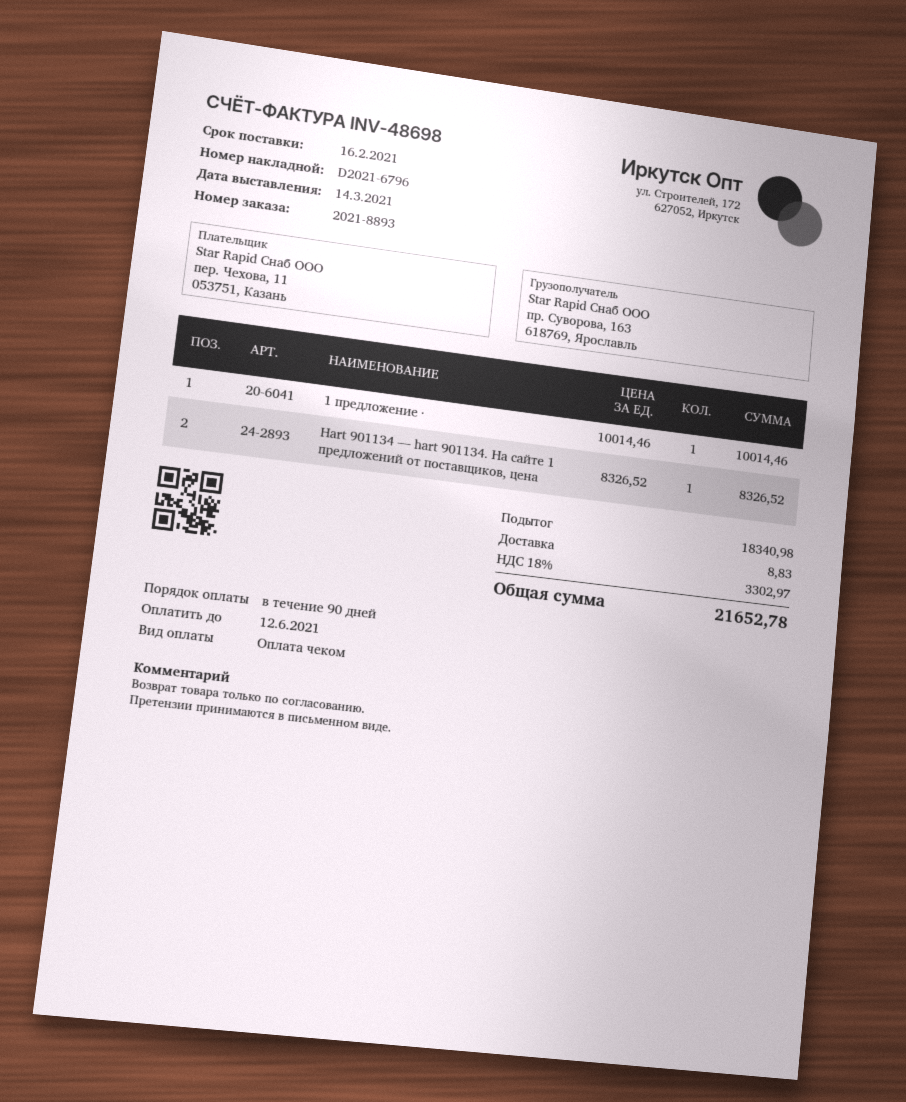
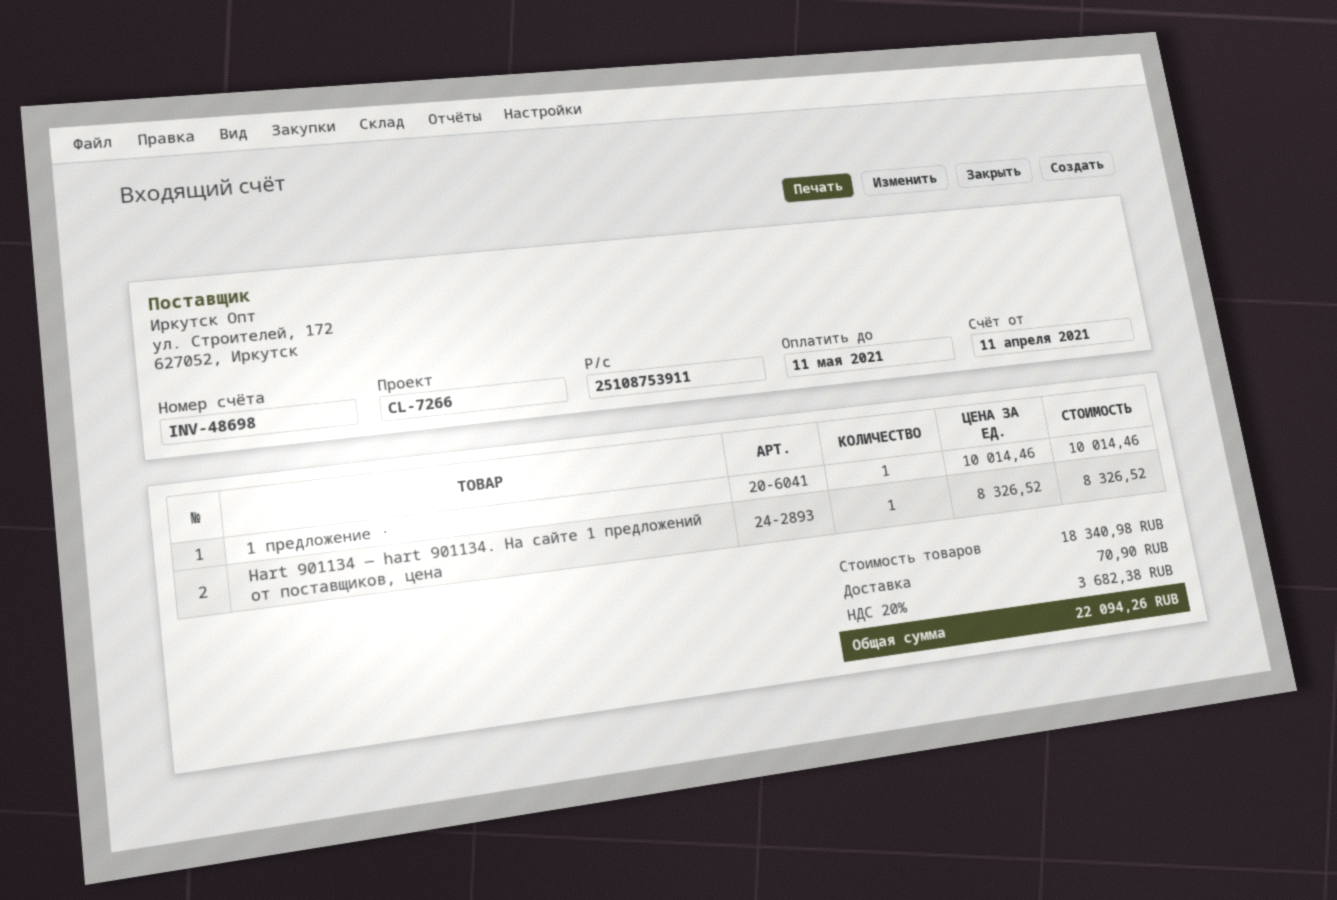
invoice date: 2021-03-14 -> 2021-04-11
due date: 2021-06-12 -> 2021-05-11
shipping: 8.83 -> 70.90
tax: 18% = 3302.97 -> 20% = 3682.38
total: 21652.78 -> 22094.26

